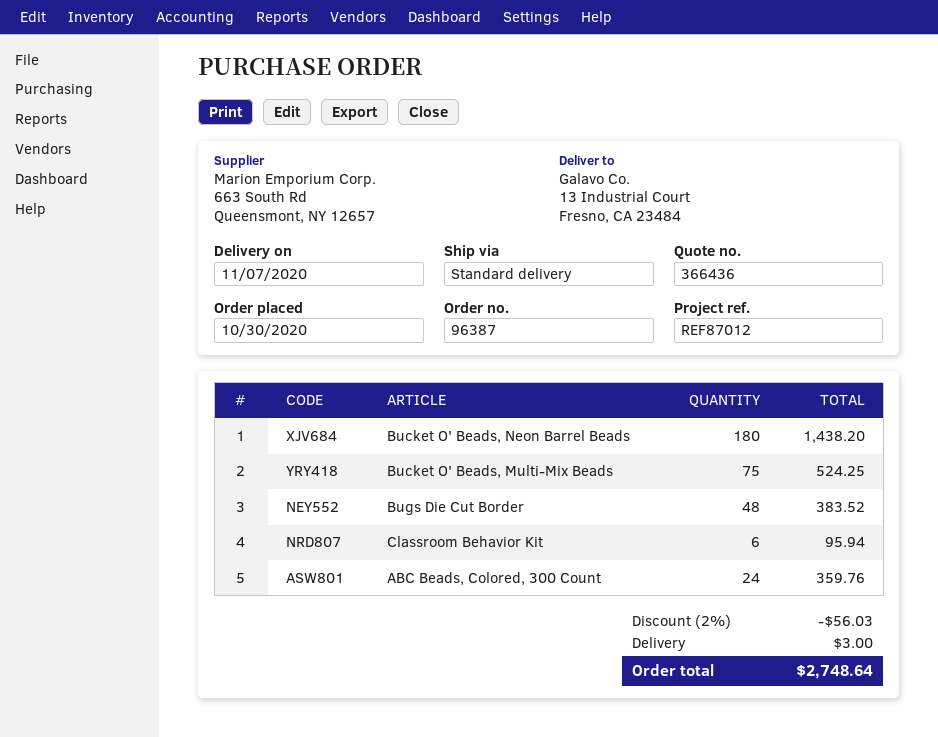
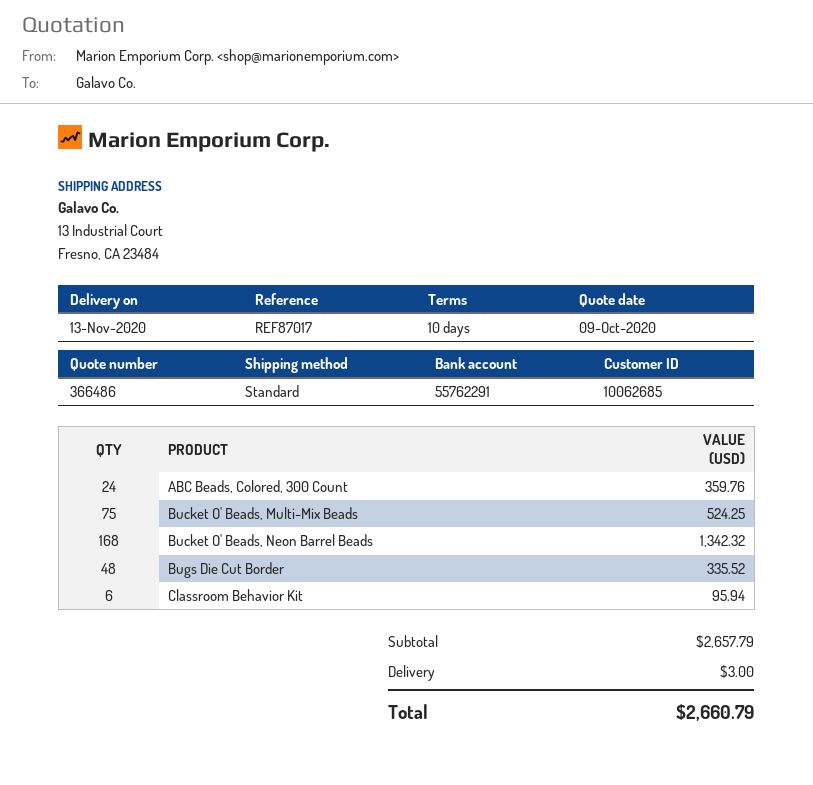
quote number: 366436 -> 366486
delivery date: 2020-11-07 -> 2020-11-13
reference: REF87012 -> REF87017
Bucket O' Beads, Neon Barrel Beads: 180 for 1438.20 -> 168 for 1342.32
Bugs Die Cut Border: 48 for 383.52 -> 48 for 335.52
discount: 2% = 56.03 -> none
total: 2748.64 -> 2660.79

